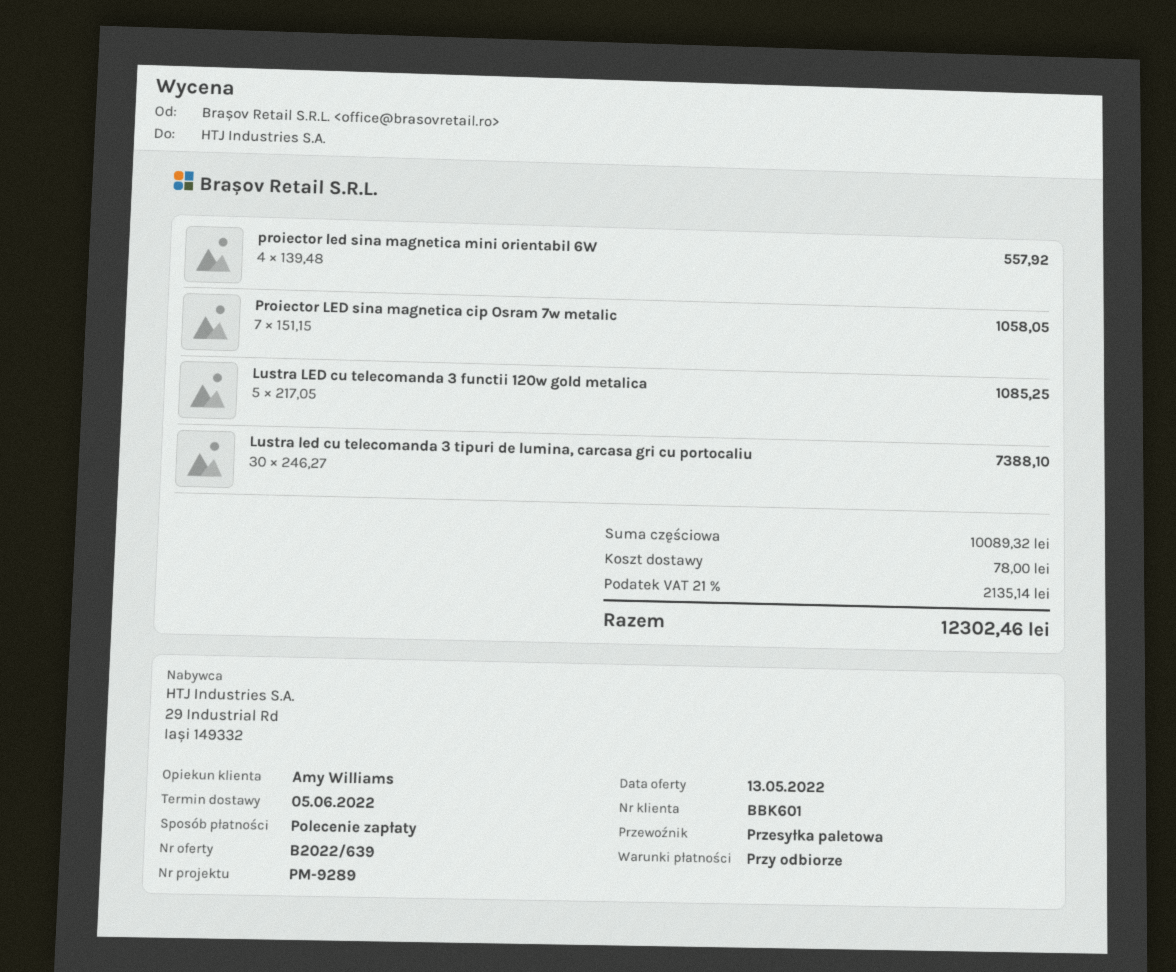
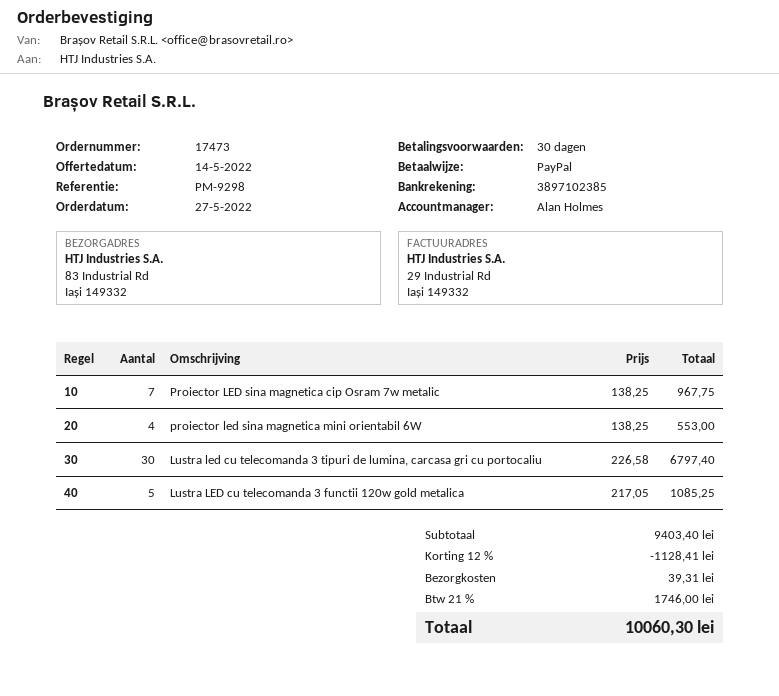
quote date: 2022-05-13 -> 2022-05-14
payment terms: on receipt -> 30 days
reference: PM-9289 -> PM-9298
sales rep: Amy Williams -> Alan Holmes
payment method: direct debit -> PayPal
proiector led sina magnetica mini orientabil 6W: 4 x 139.48 = 557.92 -> 4 x 138.25 = 553.00
Proiector LED sina magnetica cip Osram 7w metalic: 7 x 151.15 = 1058.05 -> 7 x 138.25 = 967.75
Lustra led cu telecomanda 3 tipuri de lumina, carcasa gri cu portocaliu: 30 x 246.27 = 7388.10 -> 30 x 226.58 = 6797.40
subtotal: 10089.32 -> 9403.40
discount: none -> 12% = 1128.41
shipping: 78.00 -> 39.31
tax: 21% = 2135.14 -> 21% = 1746.00
total: 12302.46 -> 10060.30

